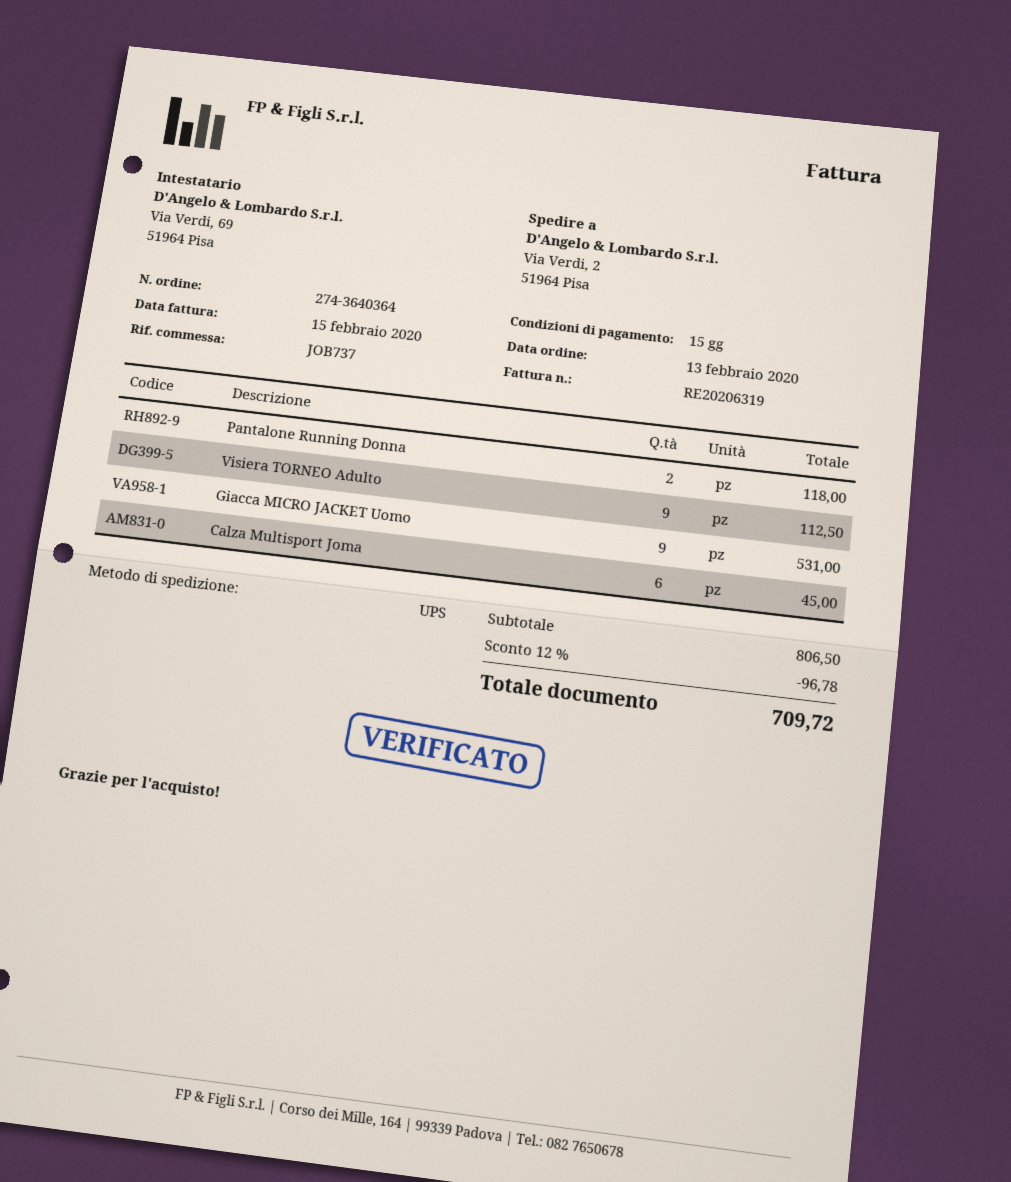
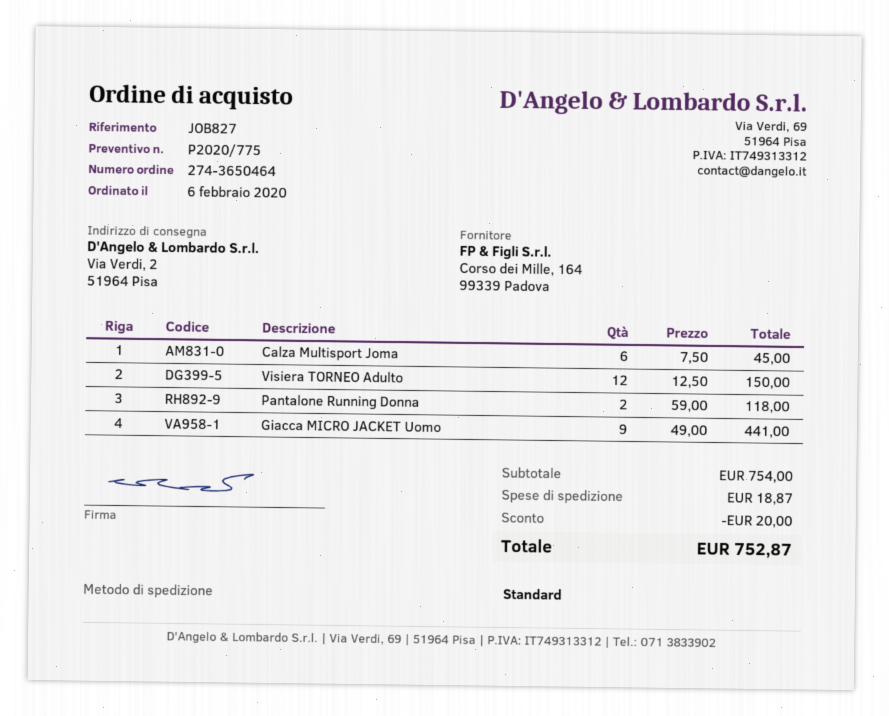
order number: 274-3640364 -> 274-3650464
order date: 2020-02-13 -> 2020-02-06
reference: JOB737 -> JOB827
shipping method: UPS -> standard
Visiera TORNEO Adulto: 9 for 112.50 -> 12 for 150.00
Giacca MICRO JACKET Uomo: 9 for 531.00 -> 9 for 441.00
subtotal: 806.50 -> 754.00
discount: 96.78 -> 20.00
shipping: none -> 18.87
total: 709.72 -> 752.87

